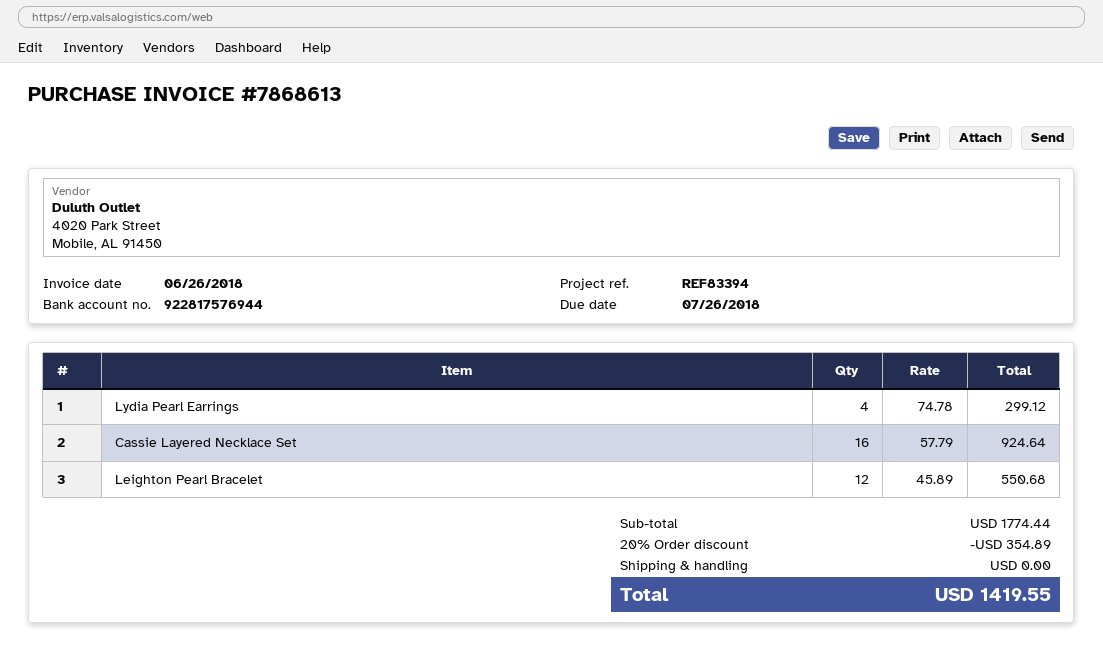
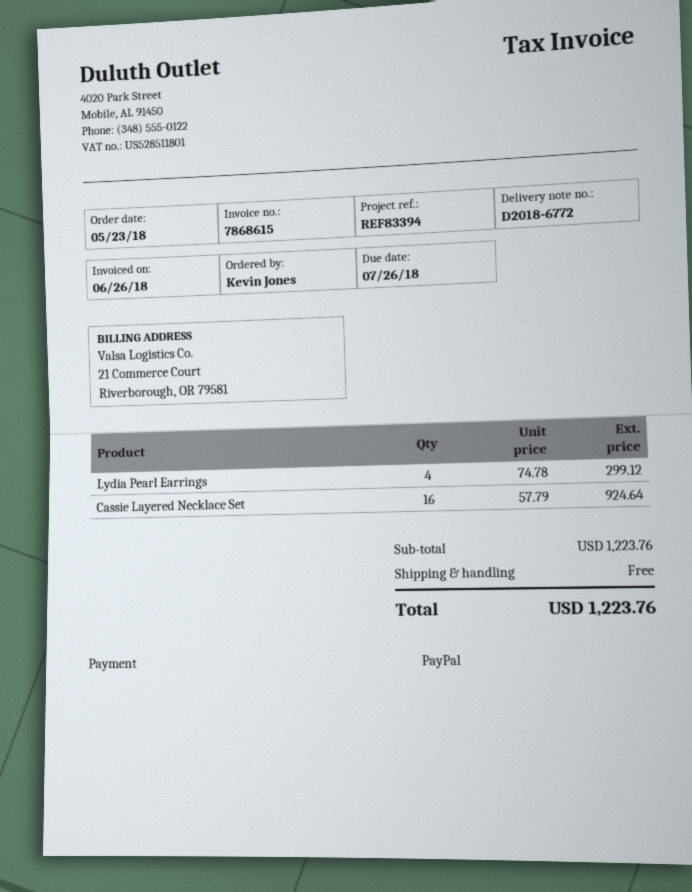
invoice number: 7868613 -> 7868615
Leighton Pearl Bracelet: 12 x 45.89 = 550.68 -> none
subtotal: 1774.44 -> 1223.76
discount: 20% = 354.89 -> none
total: 1419.55 -> 1223.76

